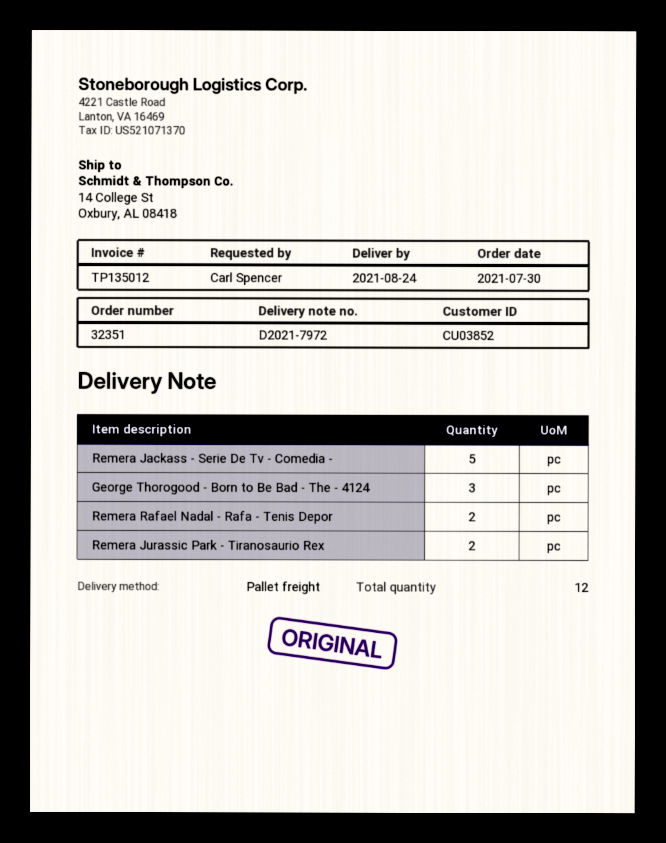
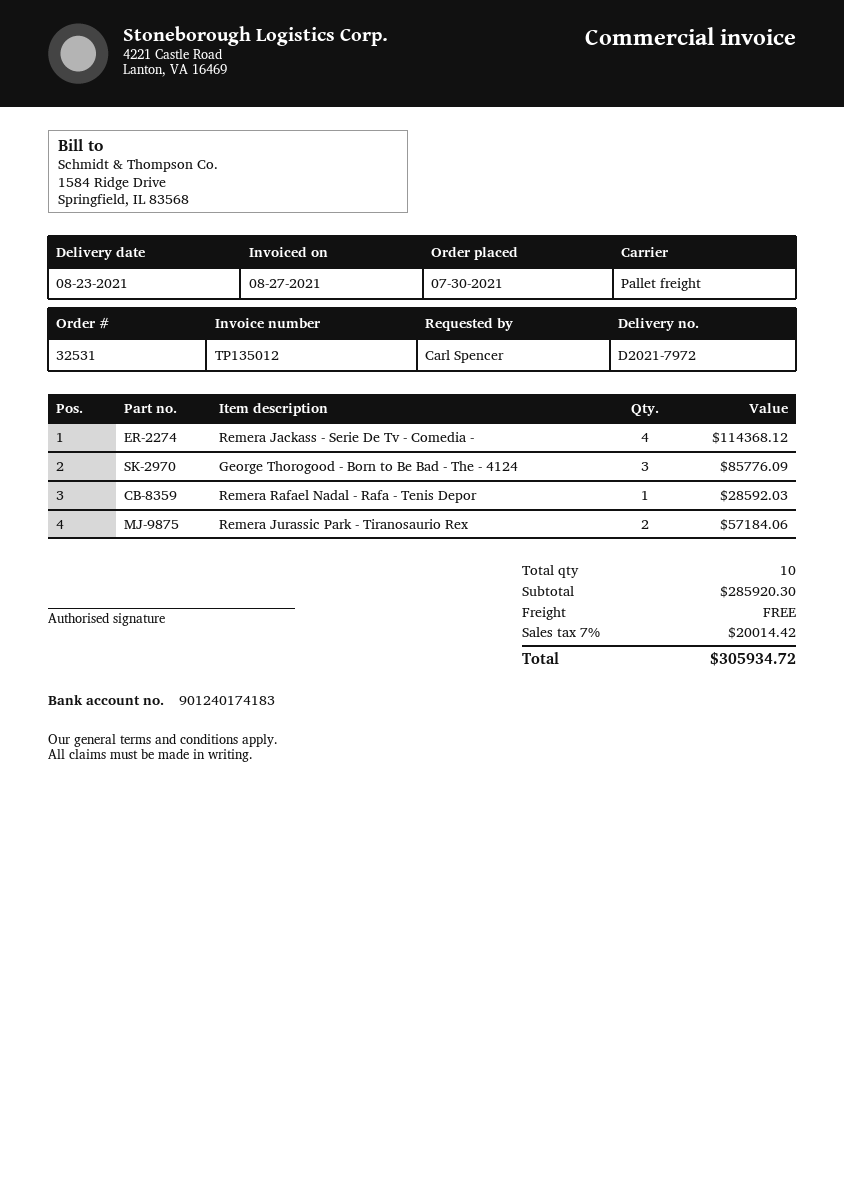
order number: 32351 -> 32531
delivery date: 2021-08-24 -> 2021-08-23
Remera Jackass - Serie De Tv - Comedia -: 5 -> 4
Remera Rafael Nadal - Rafa - Tenis Depor: 2 -> 1
total quantity: 12 -> 10

